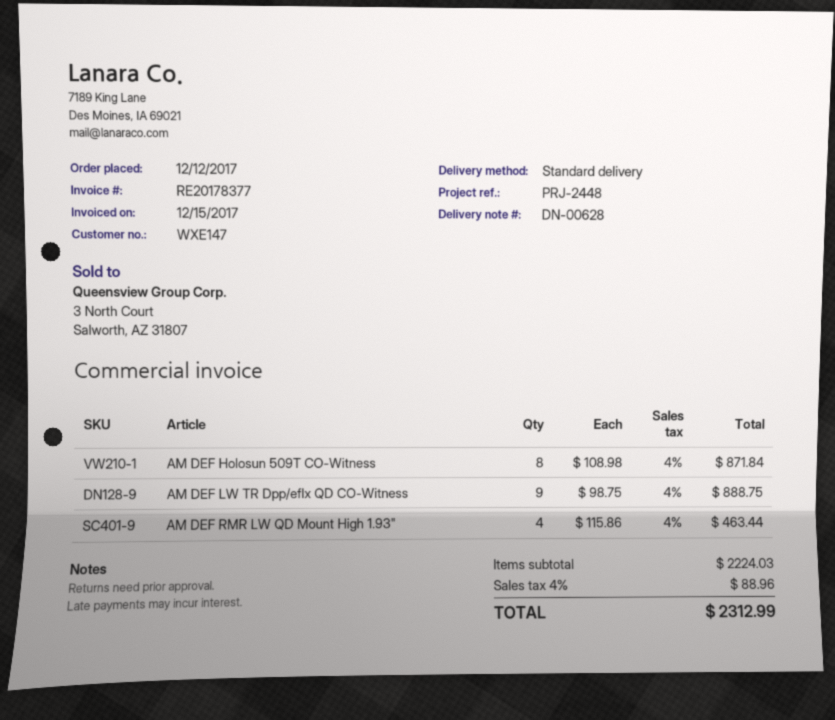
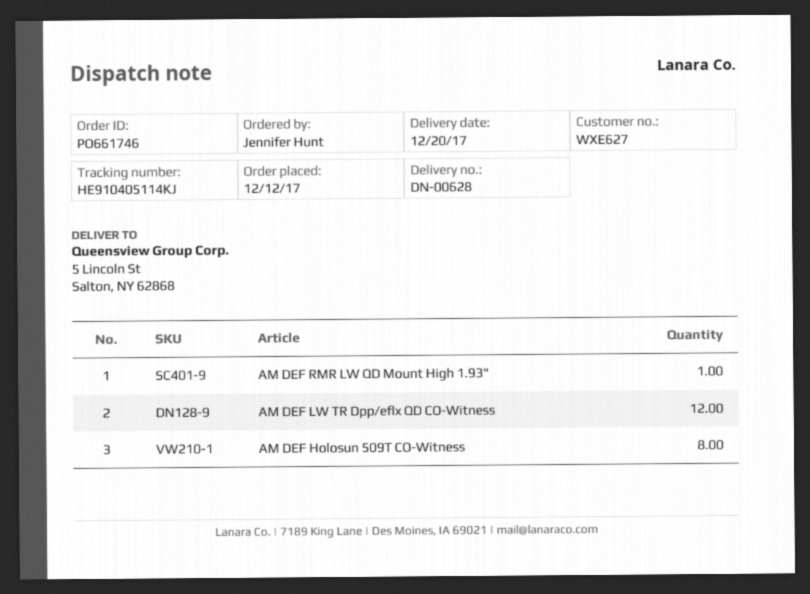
customer number: WXE147 -> WXE627
AM DEF LW TR Dpp/eflx QD CO-Witness: 9 -> 12
AM DEF RMR LW QD Mount High 1.93": 4 -> 1

